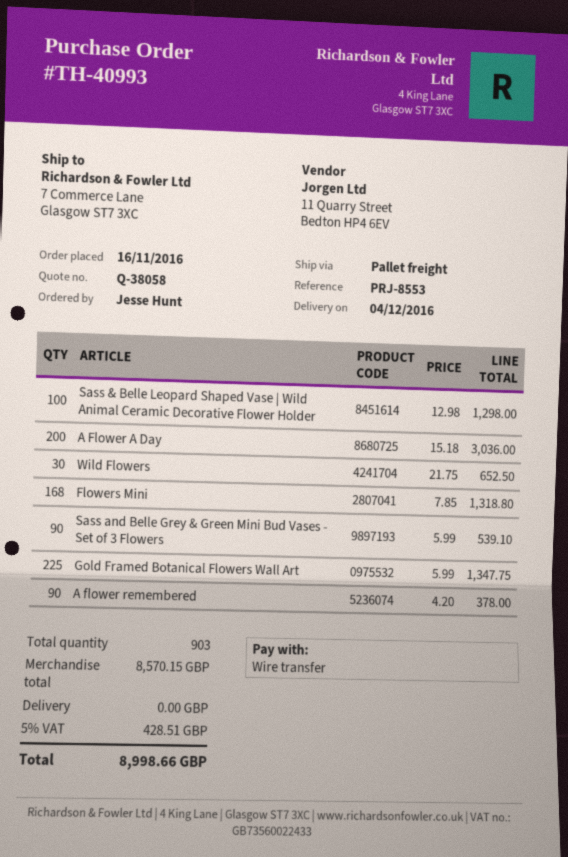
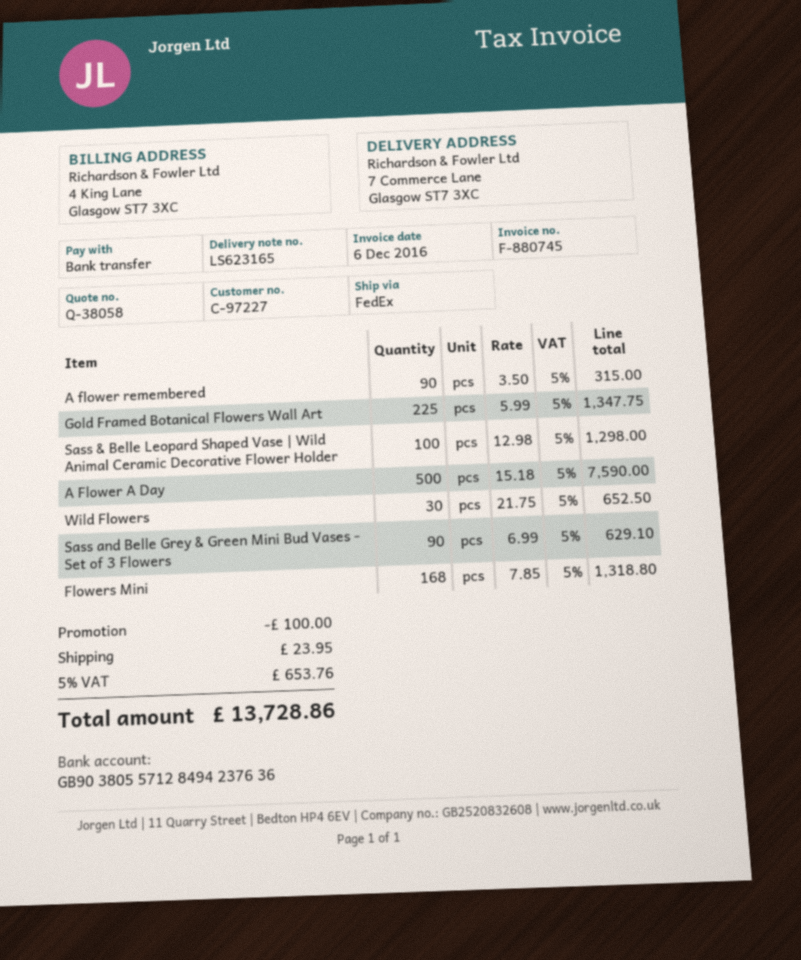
shipping method: pallet freight -> FedEx
A Flower A Day: 200 x 15.18 = 3036.00 -> 500 x 15.18 = 7590.00
Sass and Belle Grey & Green Mini Bud Vases - Set of 3 Flowers: 90 x 5.99 = 539.10 -> 90 x 6.99 = 629.10
A flower remembered: 90 x 4.20 = 378.00 -> 90 x 3.50 = 315.00
discount: none -> 100.00
shipping: 0.00 -> 23.95
tax: 5% = 428.51 -> 5% = 653.76
total: 8998.66 -> 13728.86

